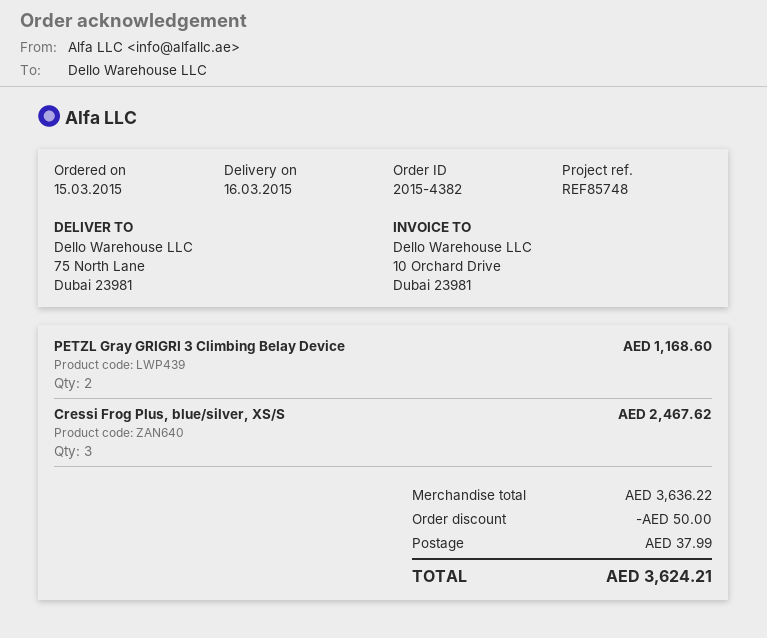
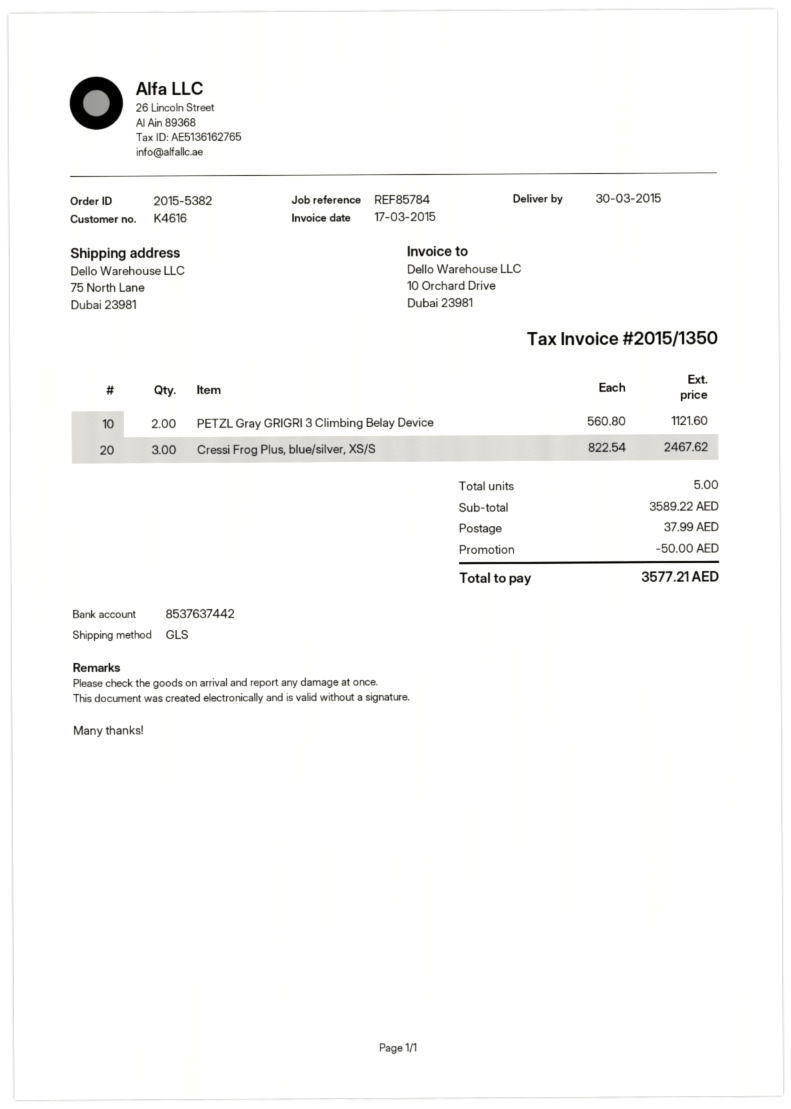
order number: 2015-4382 -> 2015-5382
delivery date: 2015-03-16 -> 2015-03-30
reference: REF85748 -> REF85784
PETZL Gray GRIGRI 3 Climbing Belay Device: 2 for 1168.60 -> 2 for 1121.60
subtotal: 3636.22 -> 3589.22
total: 3624.21 -> 3577.21

